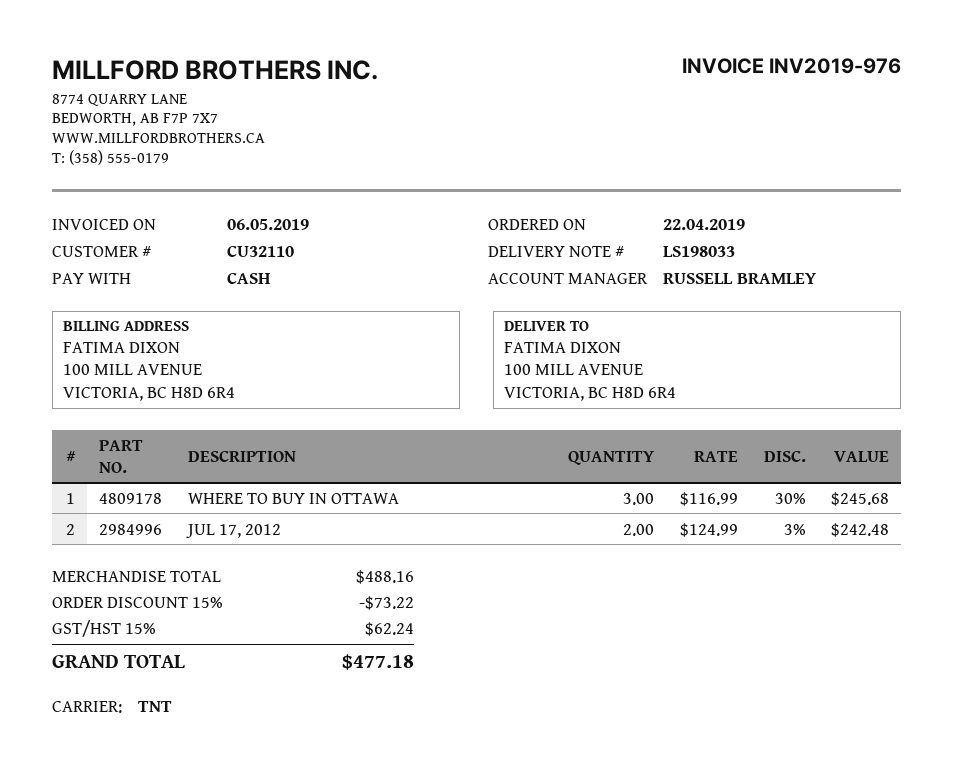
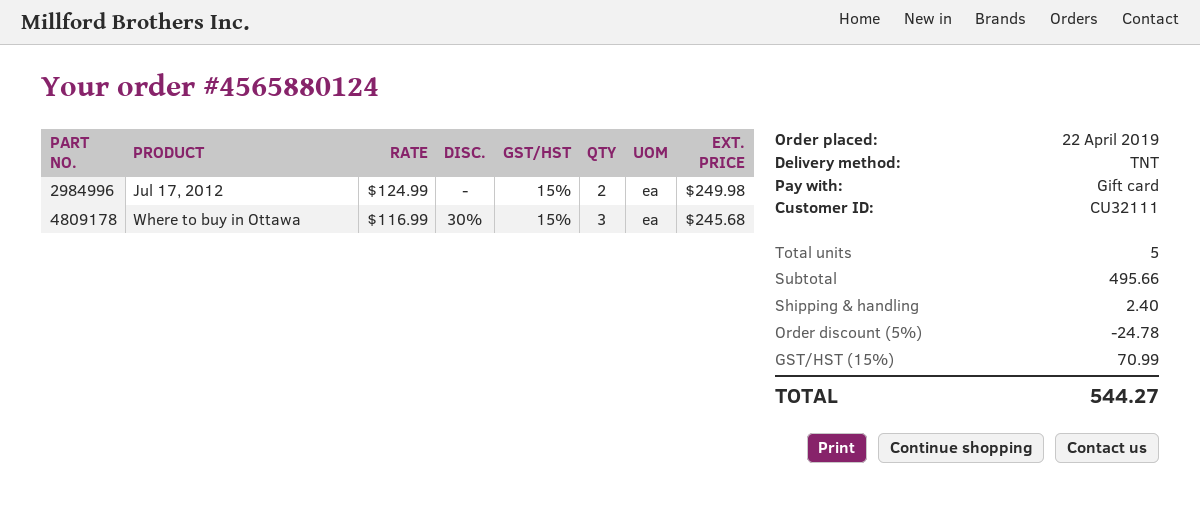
customer number: CU32110 -> CU32111
payment method: cash -> gift card
JUL 17, 2012: 2 x 124.99 - 3% = 242.48 -> 2 x 124.99 = 249.98
subtotal: 488.16 -> 495.66
discount: 15% = 73.22 -> 5% = 24.78
shipping: none -> 2.40
tax: 15% = 62.24 -> 15% = 70.99
total: 477.18 -> 544.27

